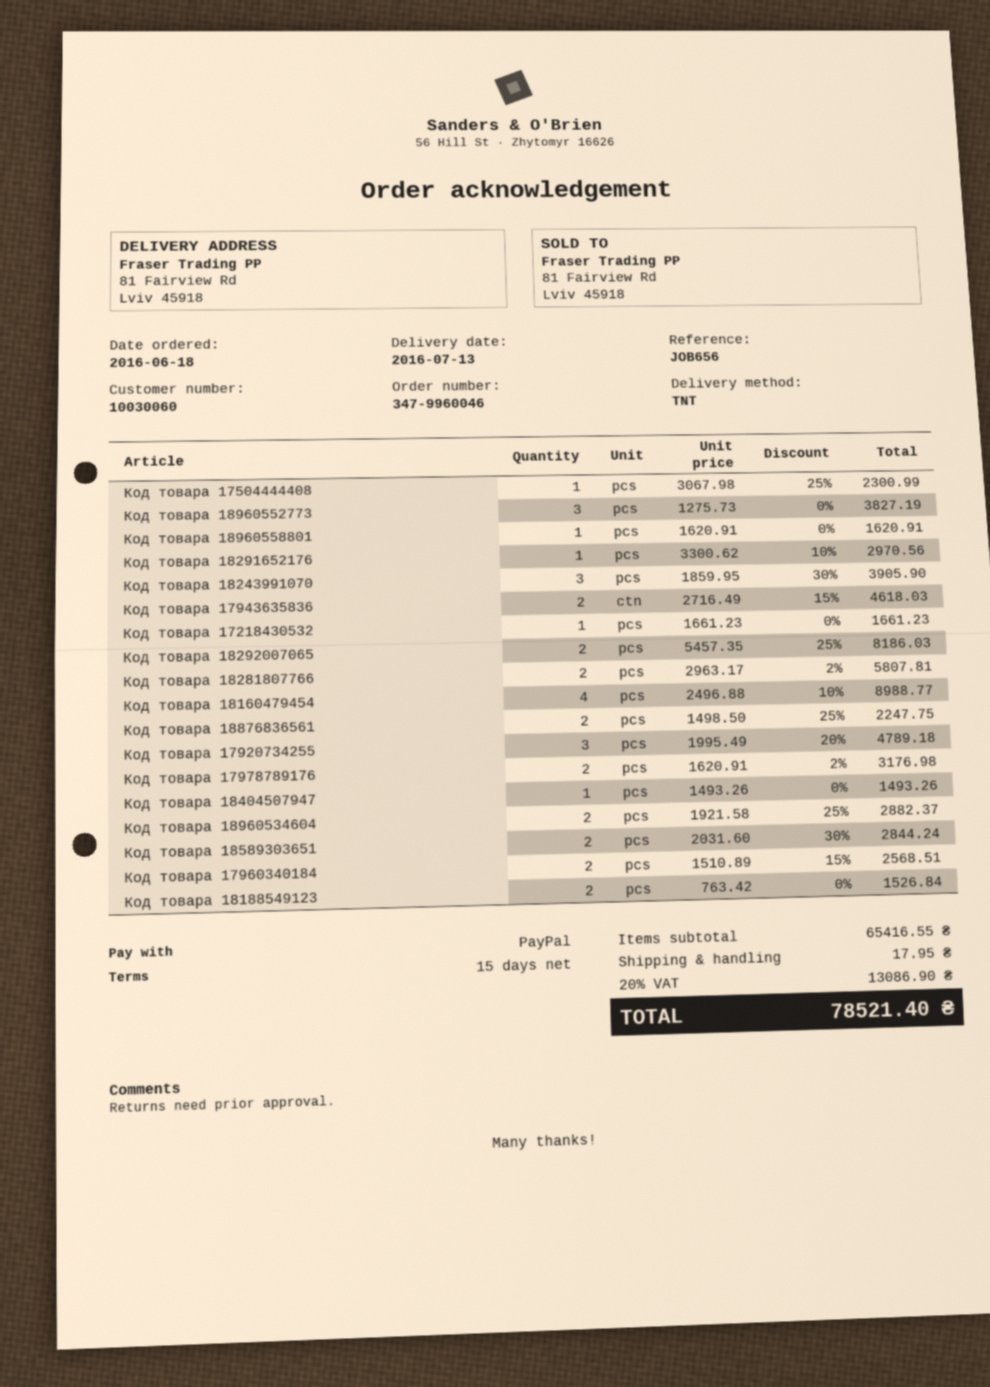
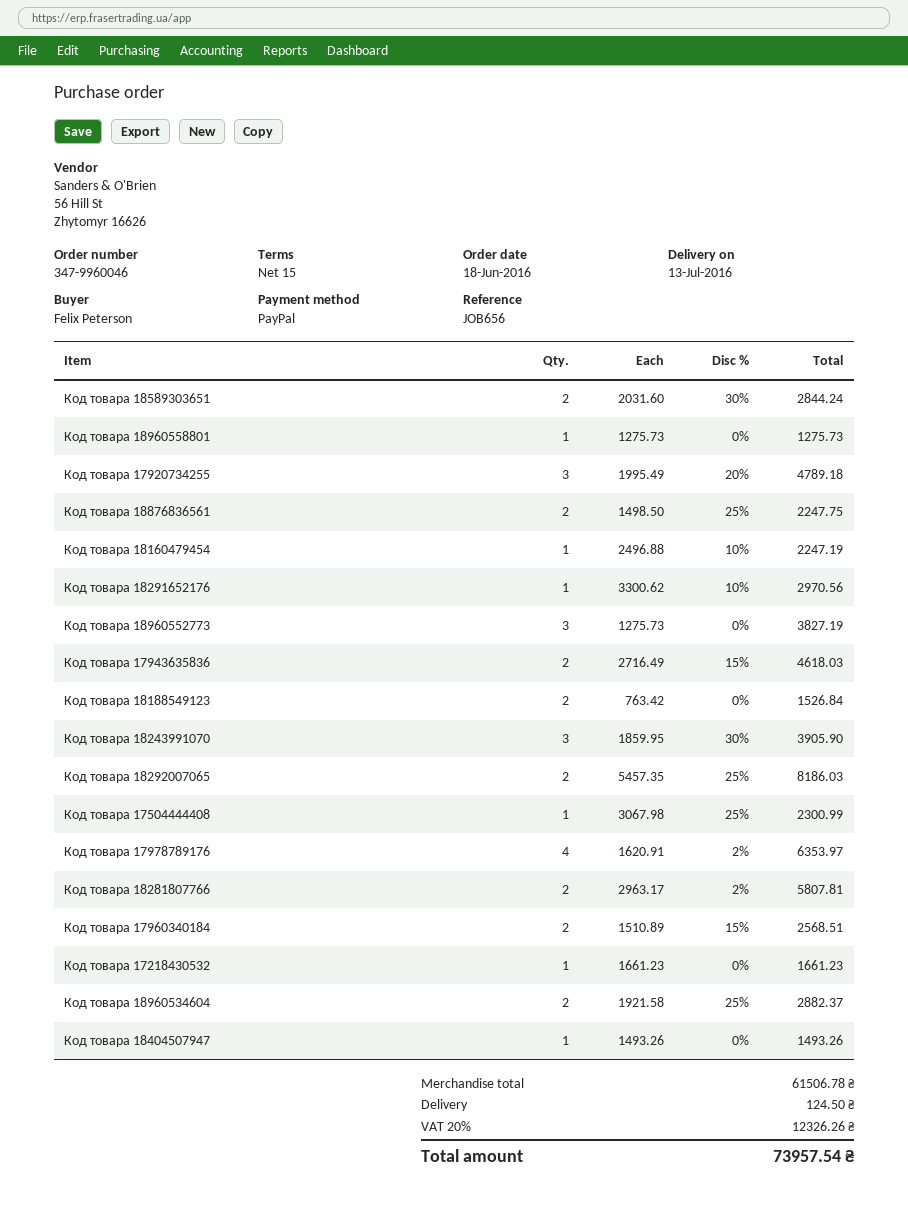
Код товара 18960558801: 1 x 1620.91 = 1620.91 -> 1 x 1275.73 = 1275.73
Код товара 18160479454: 4 x 2496.88 - 10% = 8988.77 -> 1 x 2496.88 - 10% = 2247.19
Код товара 17978789176: 2 x 1620.91 - 2% = 3176.98 -> 4 x 1620.91 - 2% = 6353.97
subtotal: 65416.55 -> 61506.78
shipping: 17.95 -> 124.50
tax: 20% = 13086.90 -> 20% = 12326.26
total: 78521.40 -> 73957.54

